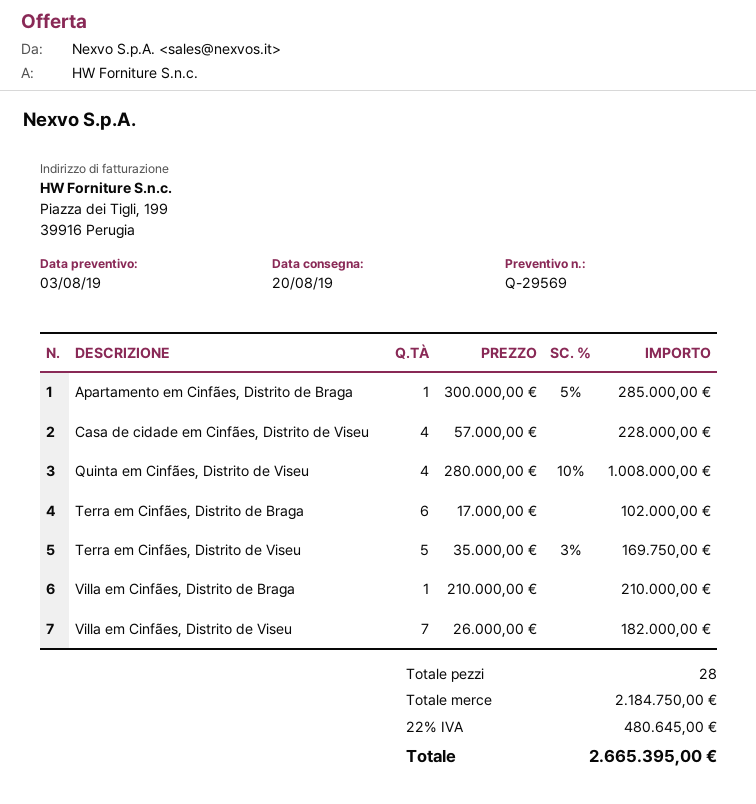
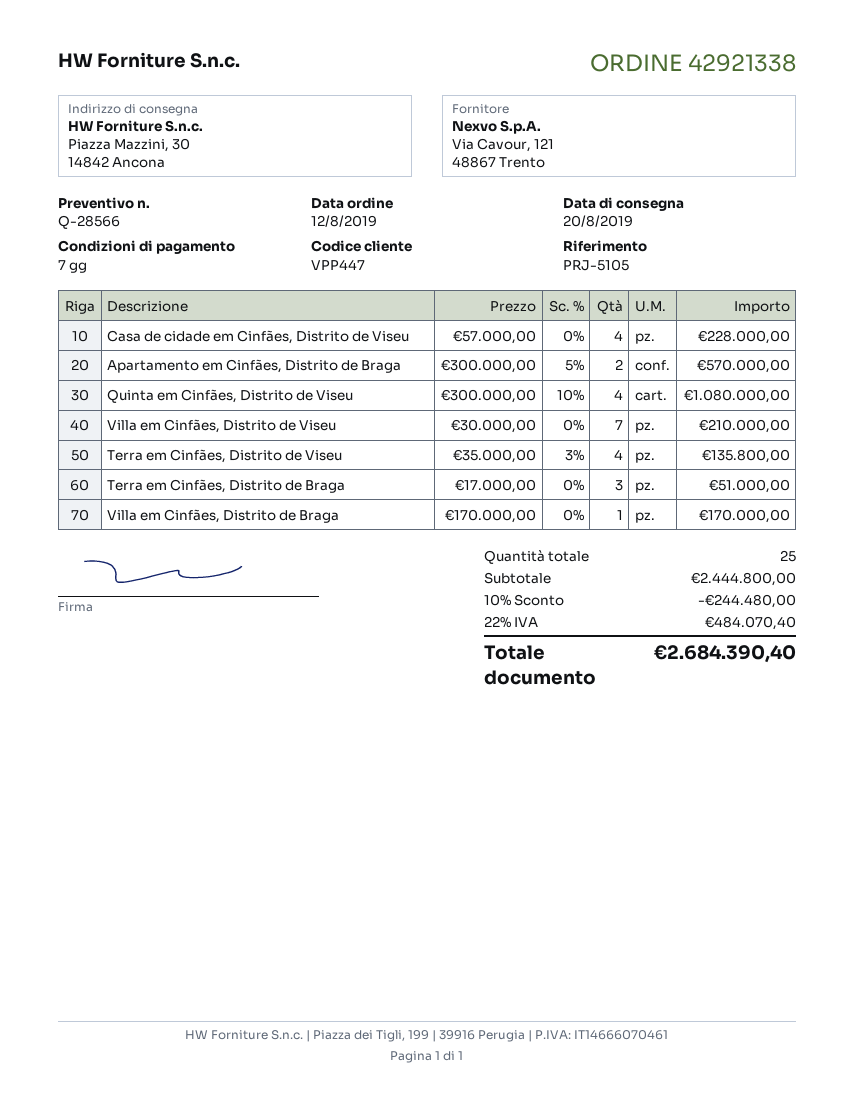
quote number: Q-29569 -> Q-28566
Apartamento em Cinfães, Distrito de Braga: 1 x 300000.00 - 5% = 285000.00 -> 2 x 300000.00 - 5% = 570000.00
Quinta em Cinfães, Distrito de Viseu: 4 x 280000.00 - 10% = 1008000.00 -> 4 x 300000.00 - 10% = 1080000.00
Terra em Cinfães, Distrito de Braga: 6 x 17000.00 = 102000.00 -> 3 x 17000.00 = 51000.00
Terra em Cinfães, Distrito de Viseu: 5 x 35000.00 - 3% = 169750.00 -> 4 x 35000.00 - 3% = 135800.00
Villa em Cinfães, Distrito de Braga: 1 x 210000.00 = 210000.00 -> 1 x 170000.00 = 170000.00
Villa em Cinfães, Distrito de Viseu: 7 x 26000.00 = 182000.00 -> 7 x 30000.00 = 210000.00
total quantity: 28 -> 25
subtotal: 2184750.00 -> 2444800.00
discount: none -> 10% = 244480.00
tax: 22% = 480645.00 -> 22% = 484070.40
total: 2665395.00 -> 2684390.40

